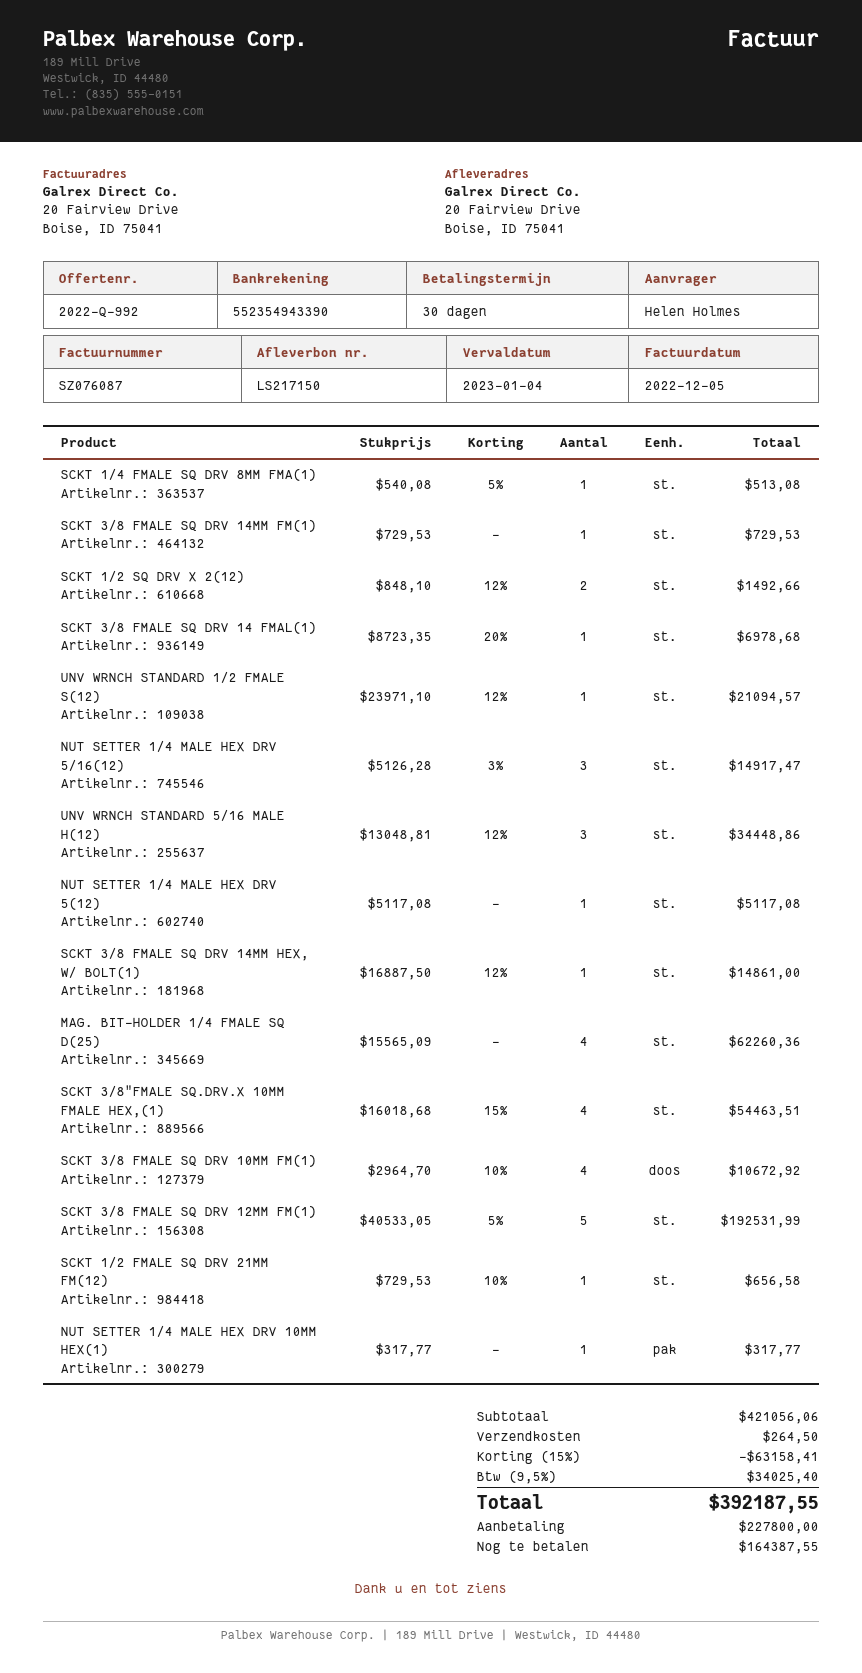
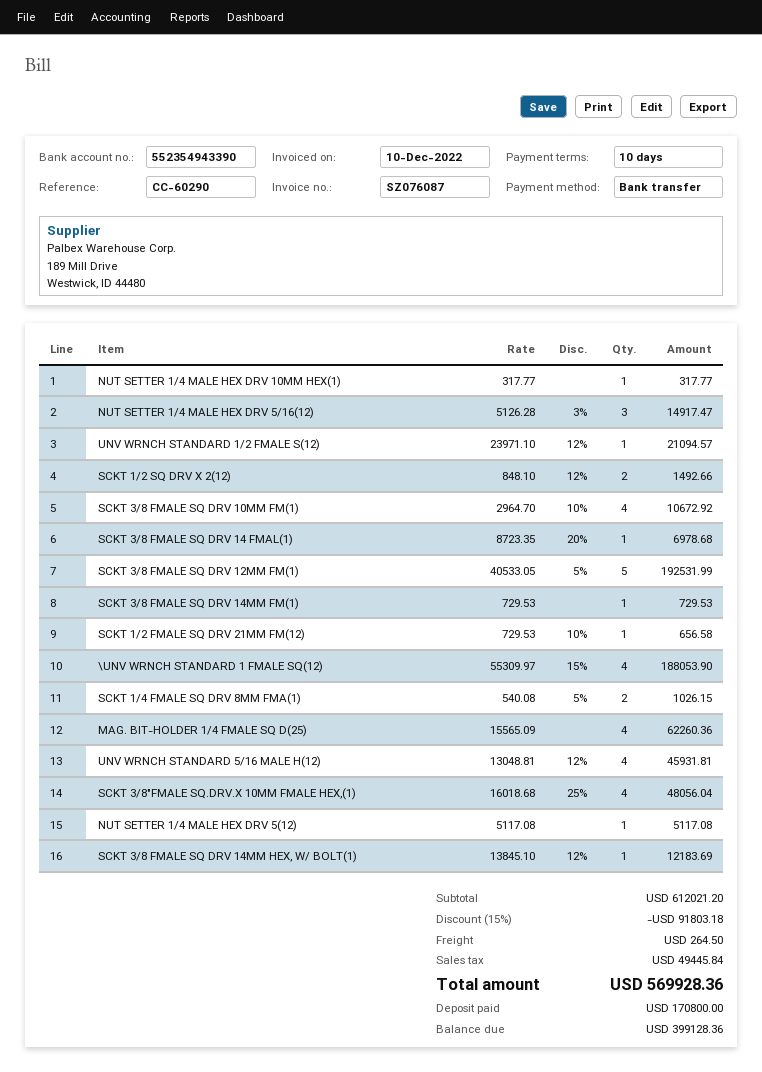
invoice date: 2022-12-05 -> 2022-12-10
payment terms: 30 days -> 10 days
SCKT 1/4 FMALE SQ DRV 8MM FMA(1): 1 x 540.08 - 5% = 513.08 -> 2 x 540.08 - 5% = 1026.15
UNV WRNCH STANDARD 5/16 MALE H(12): 3 x 13048.81 - 12% = 34448.86 -> 4 x 13048.81 - 12% = 45931.81
SCKT 3/8 FMALE SQ DRV 14MM HEX, W/ BOLT(1): 1 x 16887.50 - 12% = 14861.00 -> 1 x 13845.10 - 12% = 12183.69
SCKT 3/8"FMALE SQ.DRV.X 10MM FMALE HEX,(1): 4 x 16018.68 - 15% = 54463.51 -> 4 x 16018.68 - 25% = 48056.04
\UNV WRNCH STANDARD 1 FMALE SQ(12): none -> 4 x 55309.97 - 15% = 188053.90
subtotal: 421056.06 -> 612021.20
discount: 15% = 63158.41 -> 15% = 91803.18
tax: 34025.40 -> 49445.84
total: 392187.55 -> 569928.36
deposit: 227800.00 -> 170800.00
balance: 164387.55 -> 399128.36

